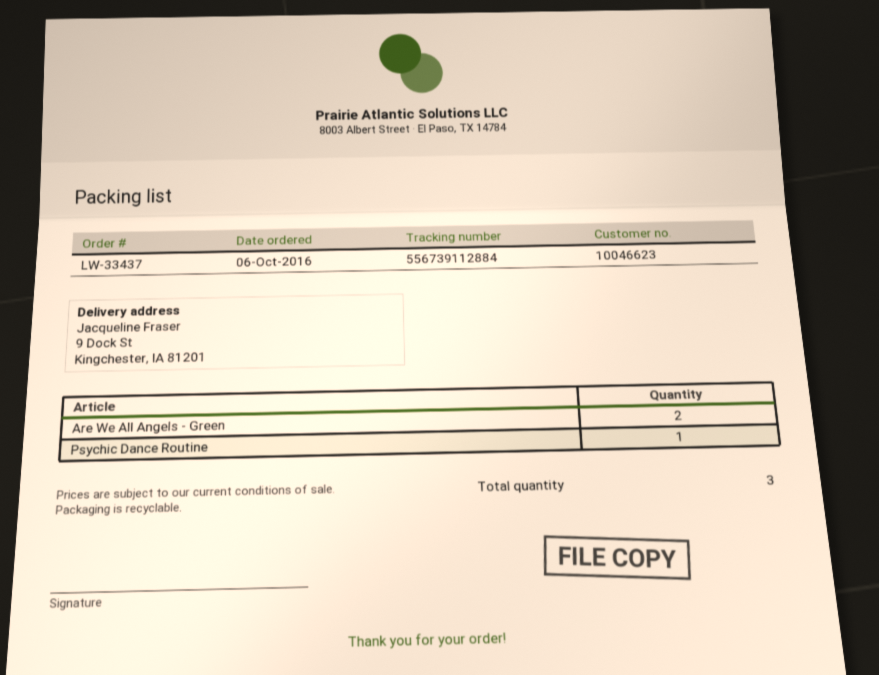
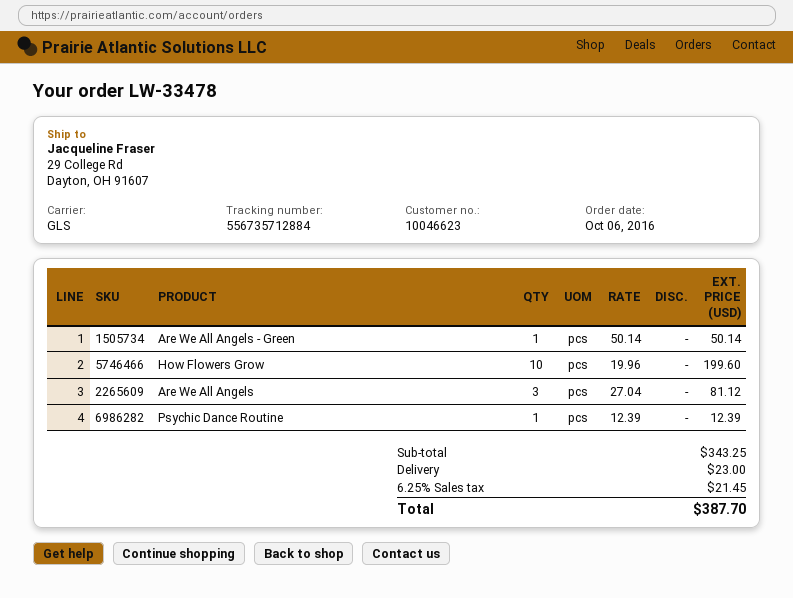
order number: LW-33437 -> LW-33478
tracking number: 556739112884 -> 556735712884
ship to: 9 Dock St, Kingchester, IA 81201 -> 29 College Rd, Dayton, OH 91607
Are We All Angels - Green: 2 -> 1
How Flowers Grow: none -> 10
Are We All Angels: none -> 3

